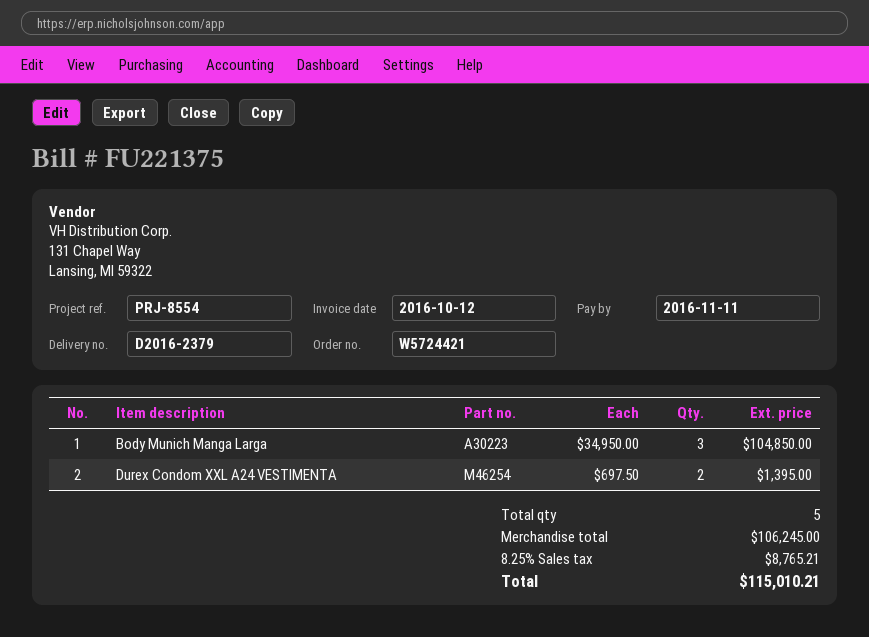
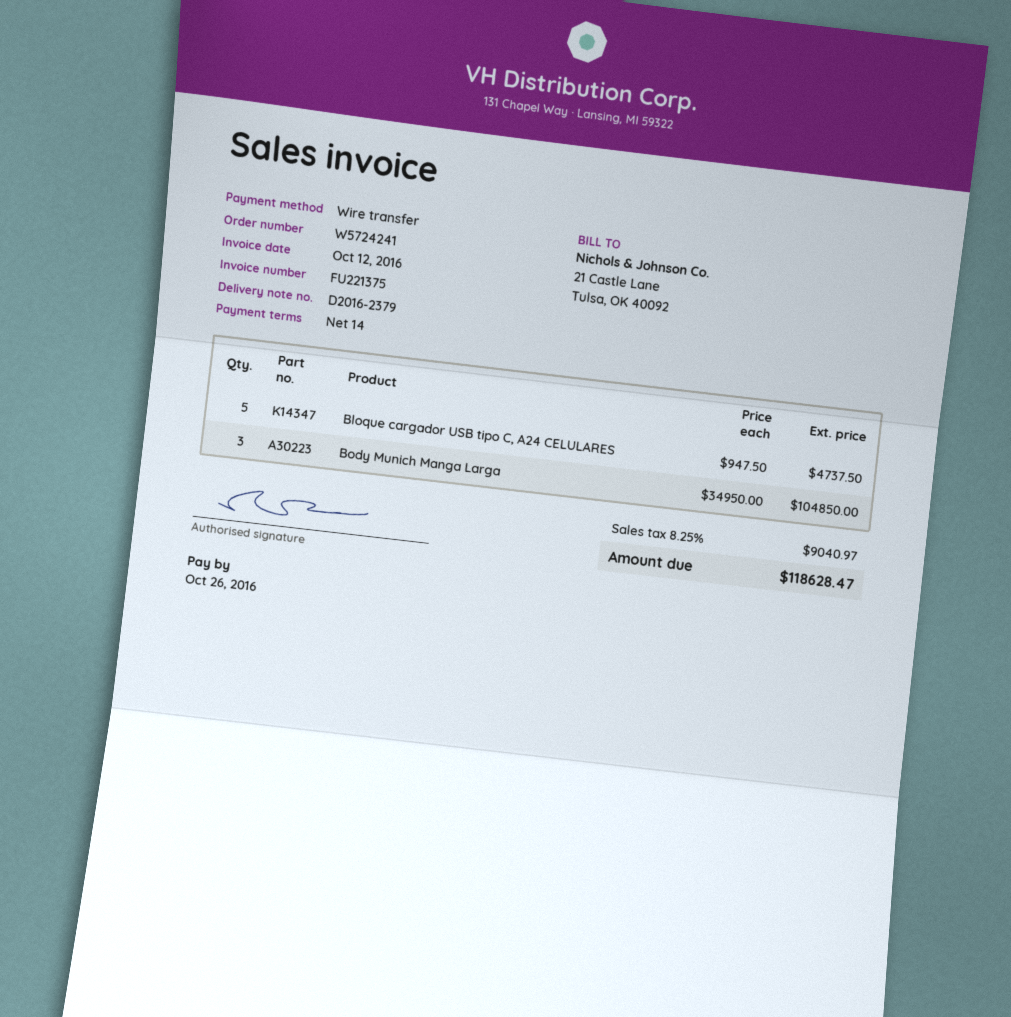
order number: W5724421 -> W5724241
due date: 2016-11-11 -> 2016-10-26
Durex Condom XXL A24 VESTIMENTA: 2 x 697.50 = 1395.00 -> none
Bloque cargador USB tipo C, A24 CELULARES: none -> 5 x 947.50 = 4737.50
tax: 8.25% = 8765.21 -> 8.25% = 9040.97
total: 115010.21 -> 118628.47

